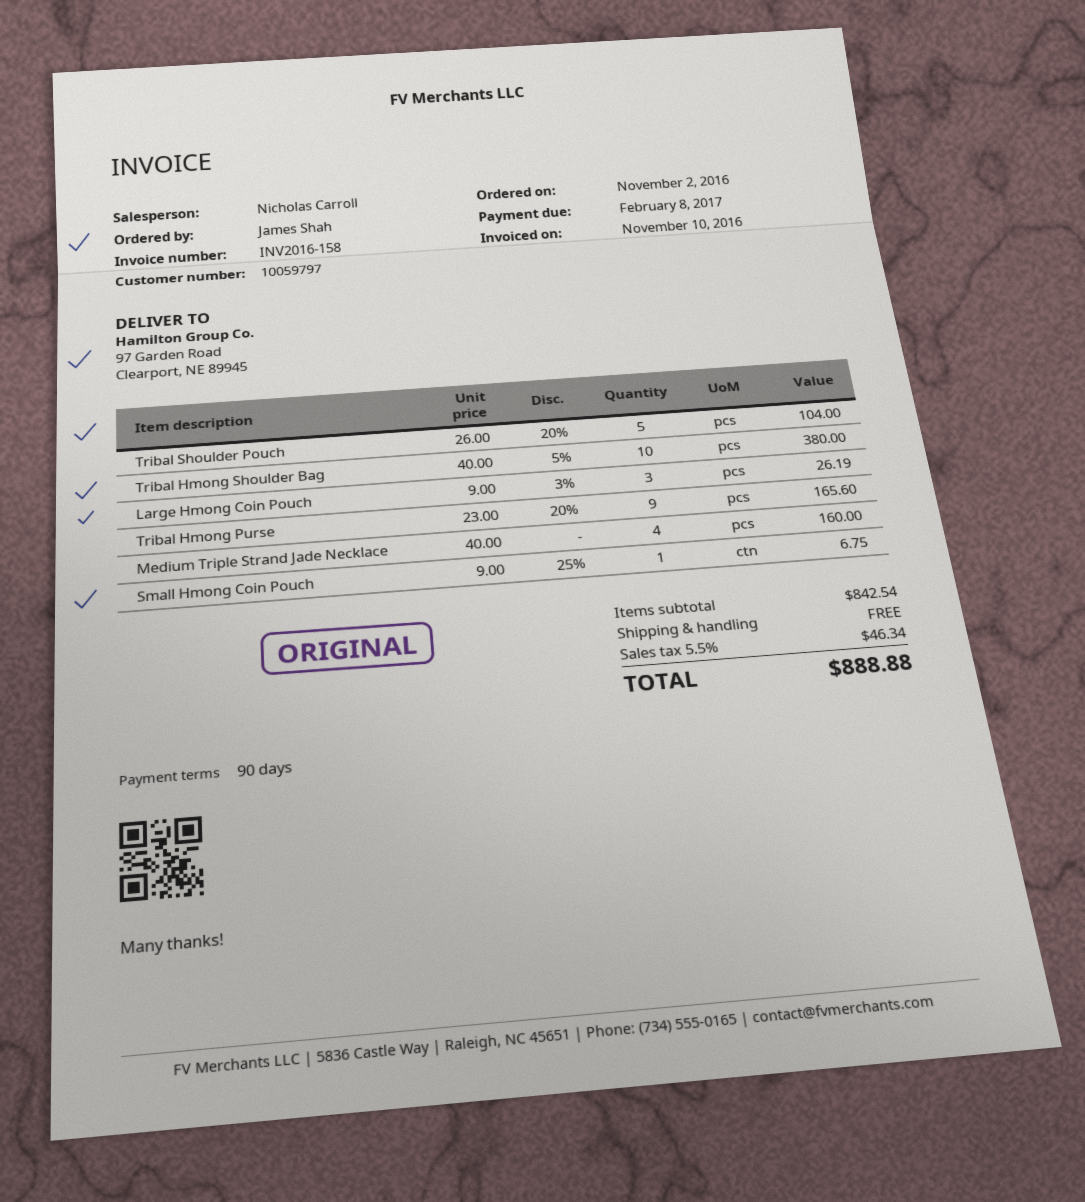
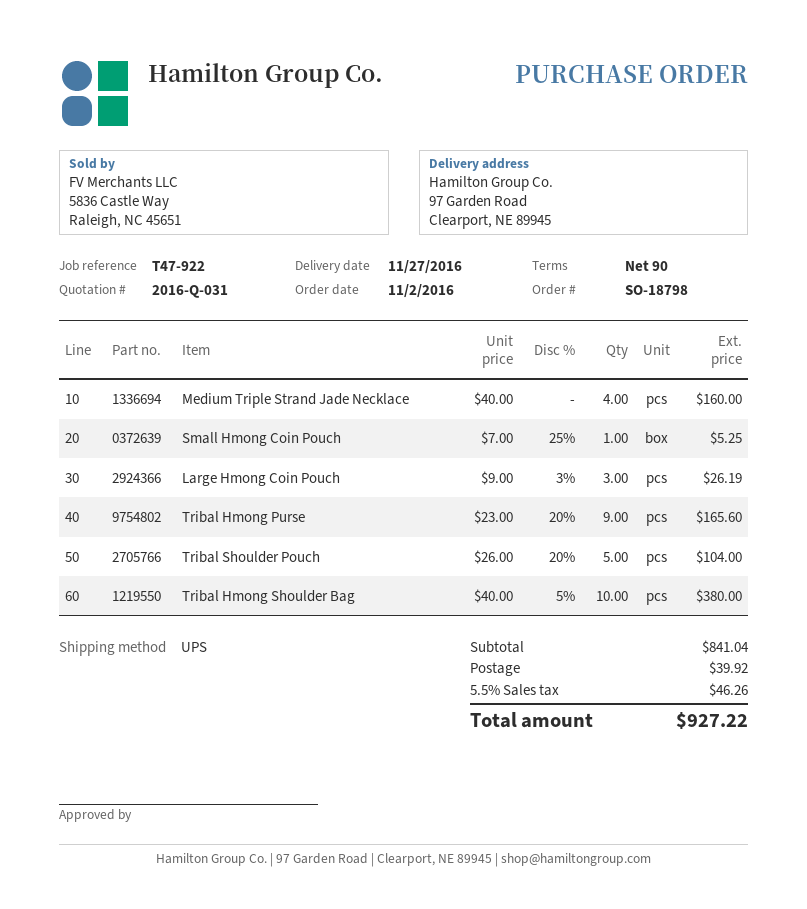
Small Hmong Coin Pouch: 1 x 9.00 - 25% = 6.75 -> 1 x 7.00 - 25% = 5.25
subtotal: 842.54 -> 841.04
shipping: 0.00 -> 39.92
tax: 5.5% = 46.34 -> 5.5% = 46.26
total: 888.88 -> 927.22

